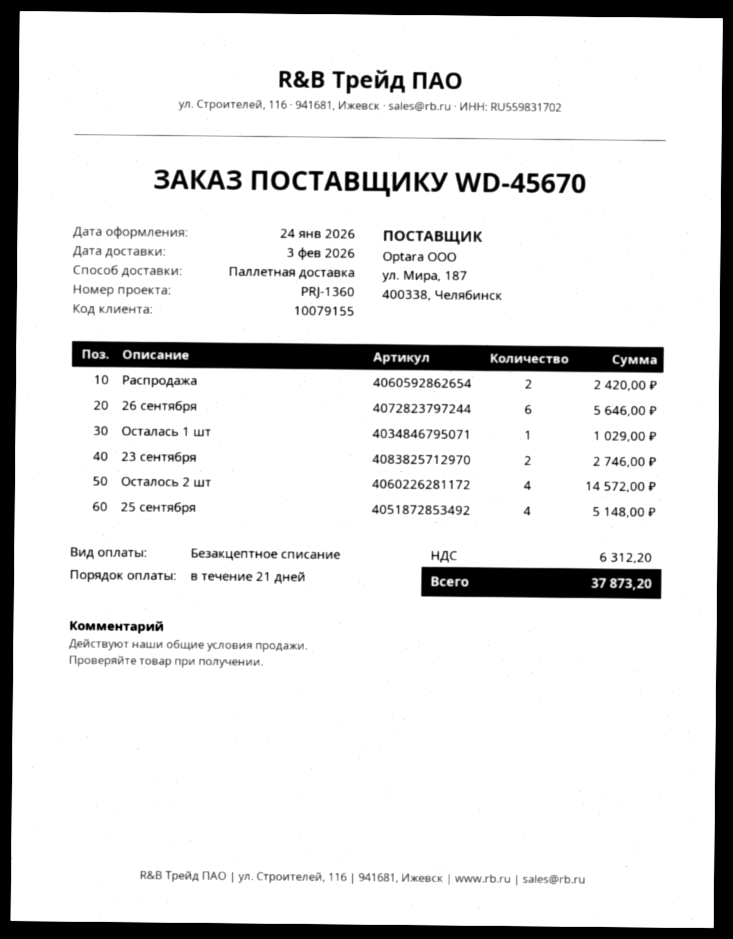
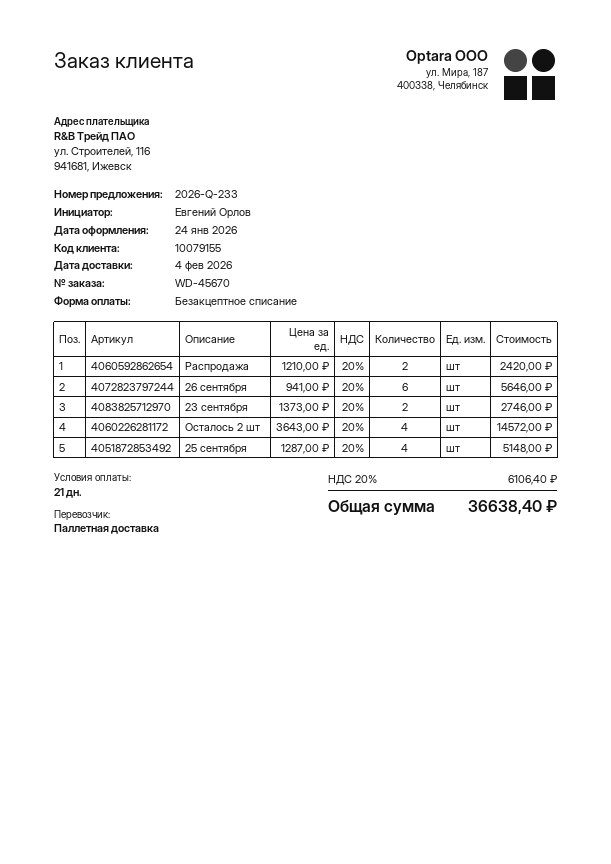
delivery date: 2026-02-03 -> 2026-02-04
Осталась 1 шт: 1 for 1029.00 -> none
tax: 6312.20 -> 6106.40
total: 37873.20 -> 36638.40

